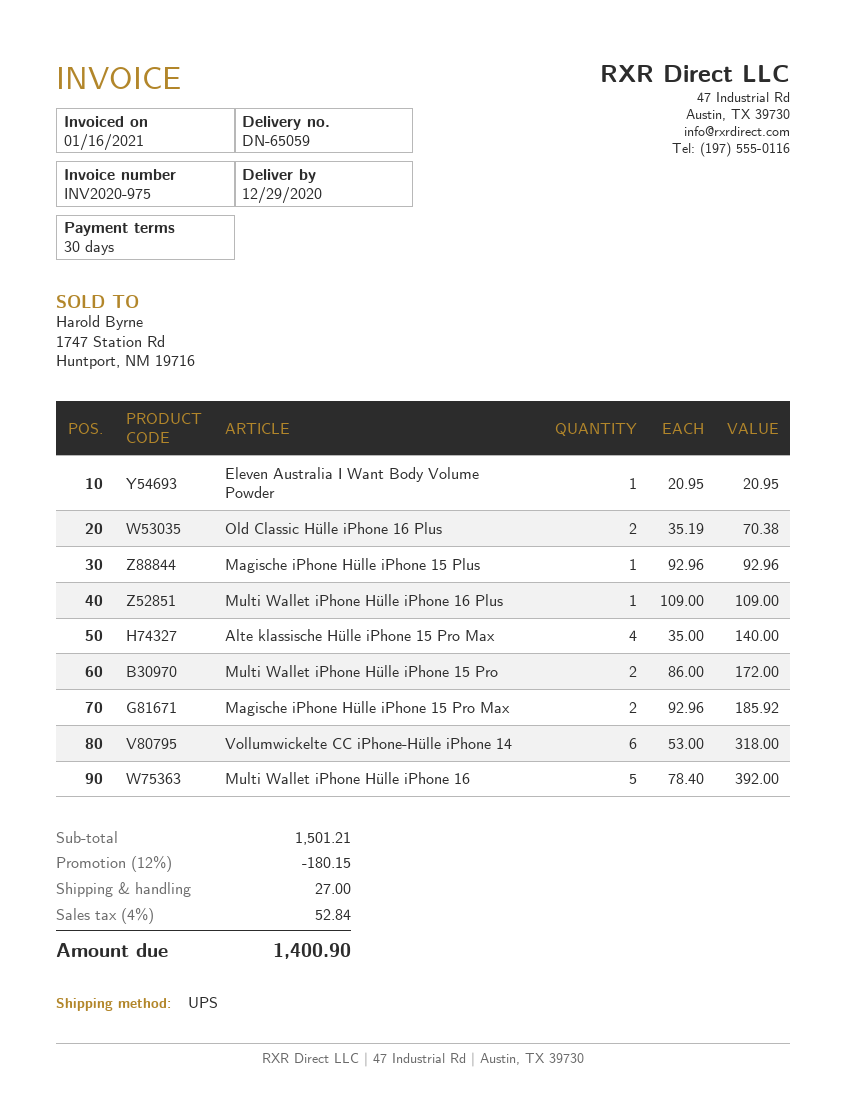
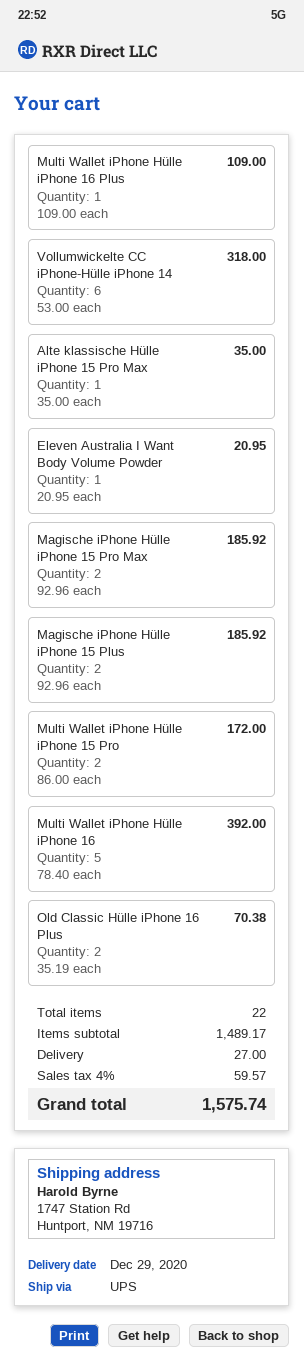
Magische iPhone Hülle iPhone 15 Plus: 1 x 92.96 = 92.96 -> 2 x 92.96 = 185.92
Alte klassische Hülle iPhone 15 Pro Max: 4 x 35.00 = 140.00 -> 1 x 35.00 = 35.00
subtotal: 1501.21 -> 1489.17
discount: 12% = 180.15 -> none
tax: 4% = 52.84 -> 4% = 59.57
total: 1400.90 -> 1575.74

